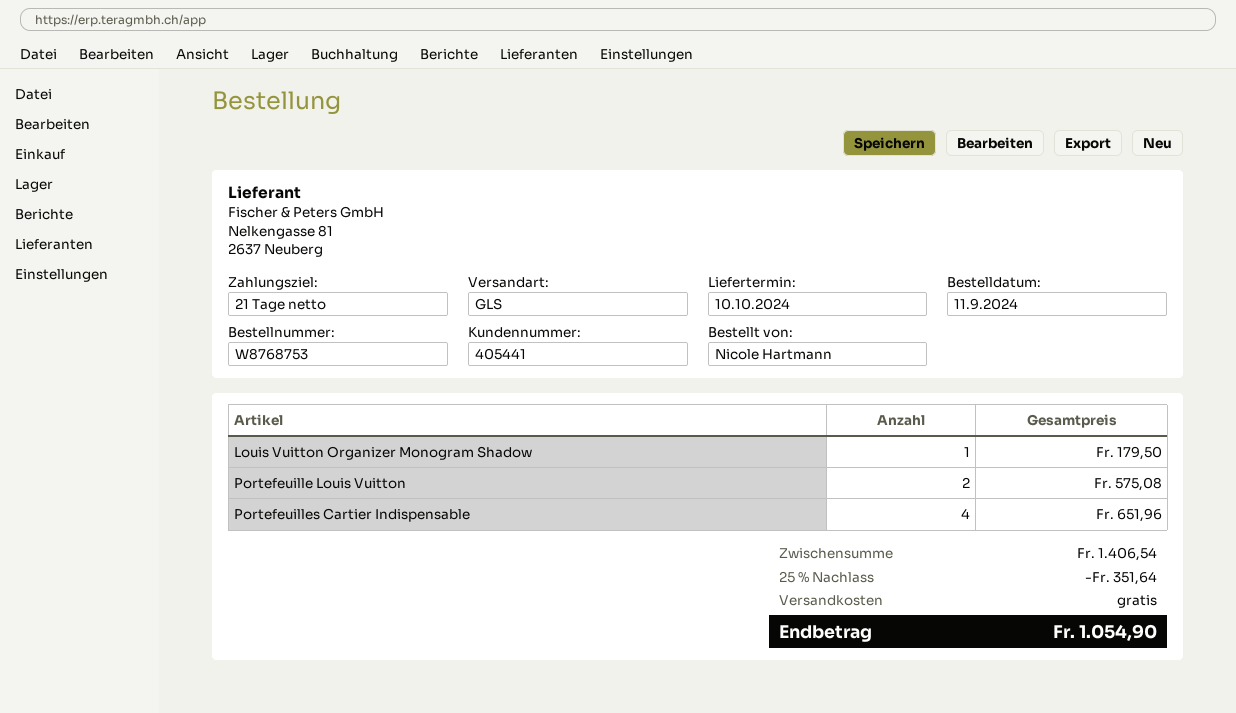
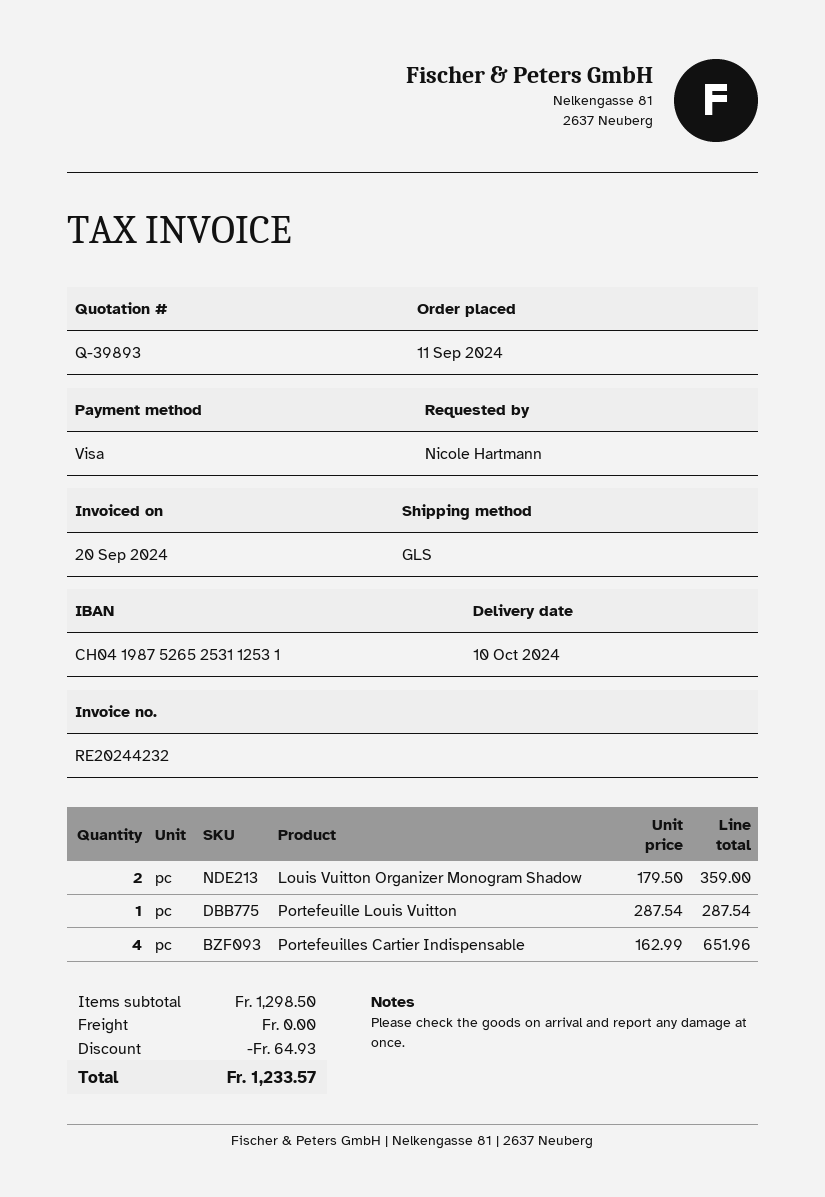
Louis Vuitton Organizer Monogram Shadow: 1 for 179.50 -> 2 for 359.00
Portefeuille Louis Vuitton: 2 for 575.08 -> 1 for 287.54
subtotal: 1406.54 -> 1298.50
discount: 351.64 -> 64.93
total: 1054.90 -> 1233.57

